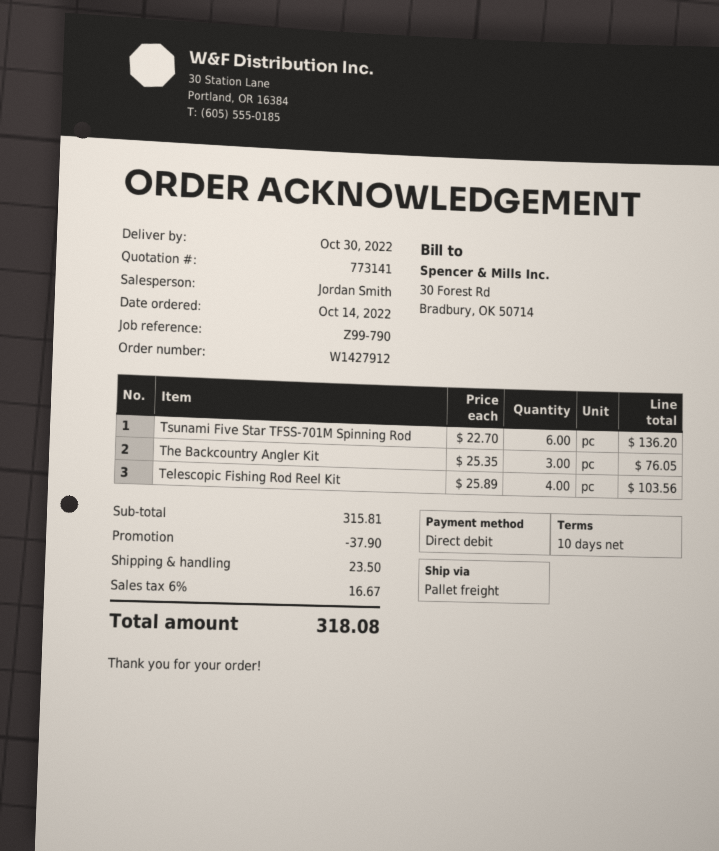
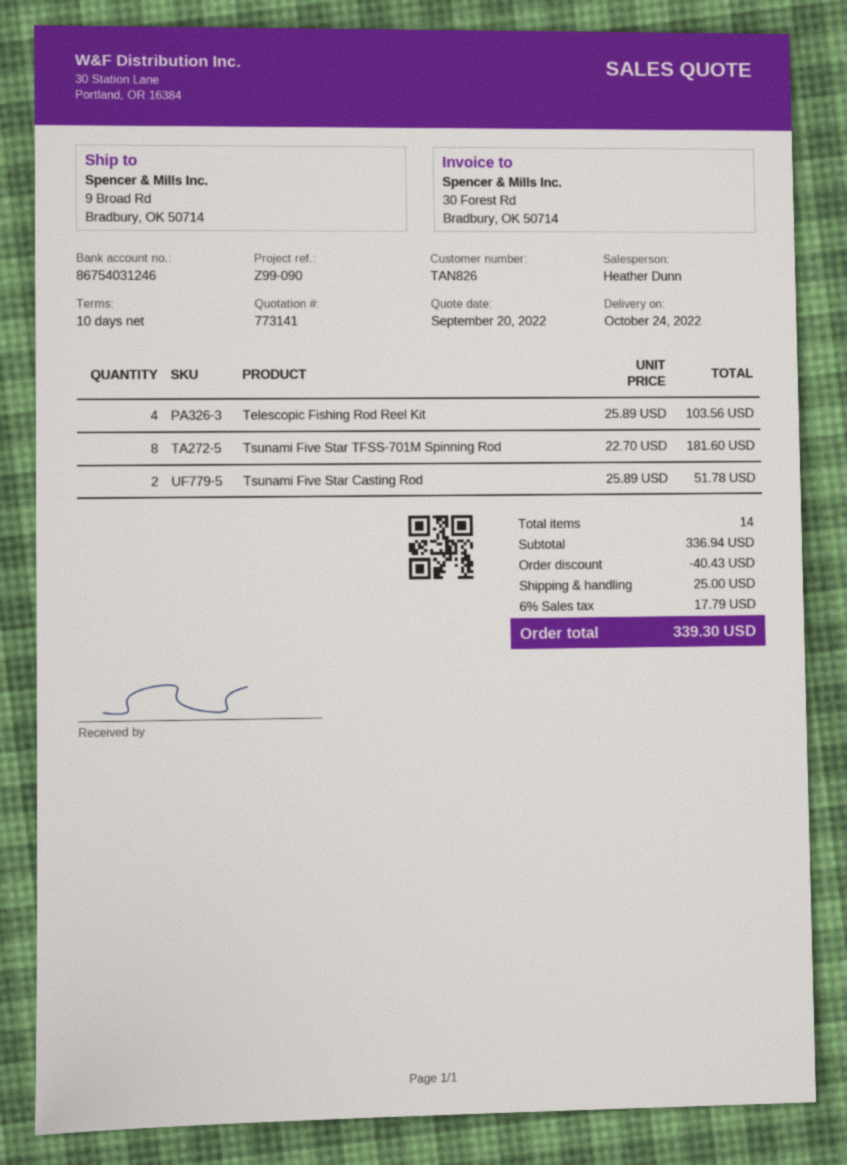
delivery date: 2022-10-30 -> 2022-10-24
reference: Z99-790 -> Z99-090
sales rep: Jordan Smith -> Heather Dunn
Tsunami Five Star TFSS-701M Spinning Rod: 6 x 22.70 = 136.20 -> 8 x 22.70 = 181.60
The Backcountry Angler Kit: 3 x 25.35 = 76.05 -> none
Tsunami Five Star Casting Rod: none -> 2 x 25.89 = 51.78
subtotal: 315.81 -> 336.94
discount: 37.90 -> 40.43
shipping: 23.50 -> 25.00
tax: 6% = 16.67 -> 6% = 17.79
total: 318.08 -> 339.30

